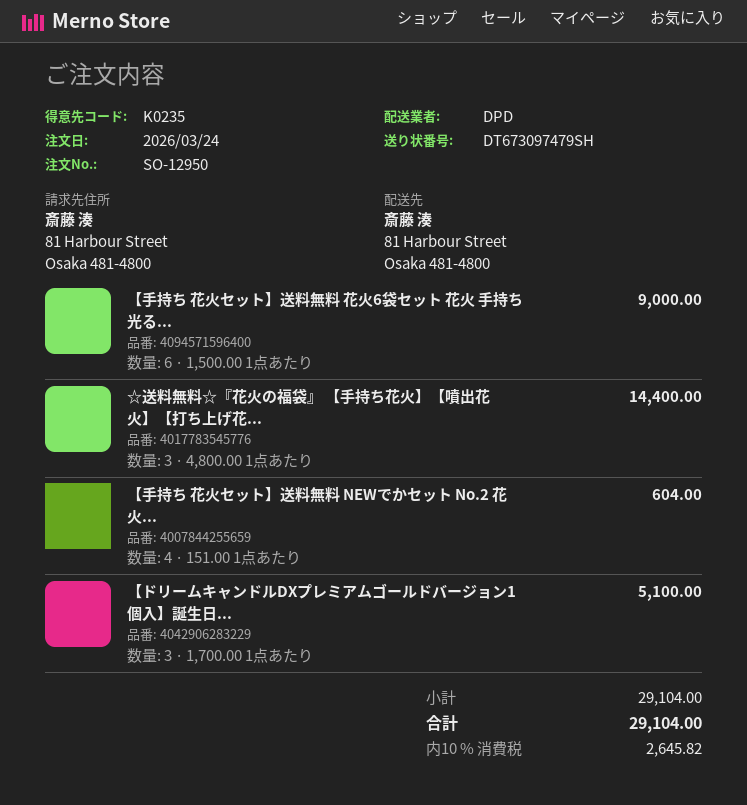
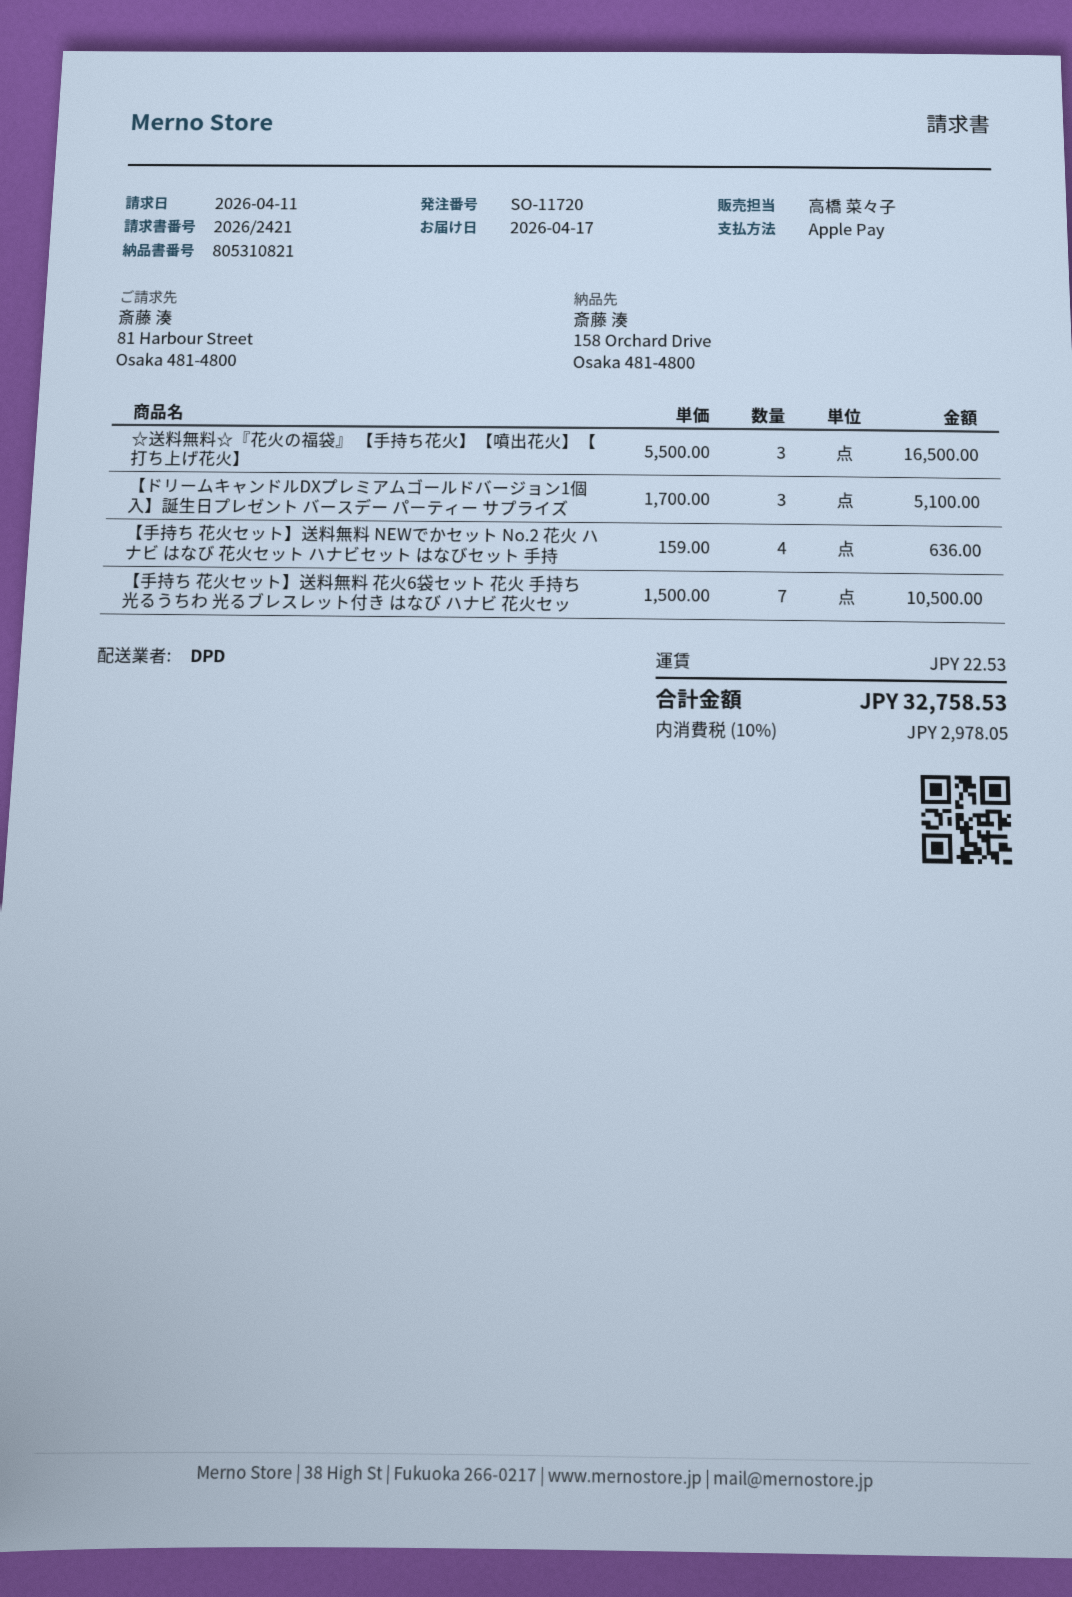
order number: SO-12950 -> SO-11720
ship to: 81 Harbour Street, Osaka 481-4800 -> 158 Orchard Drive, Osaka 481-4800
【手持ち 花火セット】送料無料 花火6袋セット 花火 手持ち 光る...: 6 x 1500.00 = 9000.00 -> 7 x 1500.00 = 10500.00
☆送料無料☆『花火の福袋』 【手持ち花火】【噴出花火】【打ち上げ花...: 3 x 4800.00 = 14400.00 -> 3 x 5500.00 = 16500.00
【手持ち 花火セット】送料無料 NEWでかセット No.2 花火...: 4 x 151.00 = 604.00 -> 4 x 159.00 = 636.00
shipping: none -> 22.53
tax: 10% = 2645.82 -> 10% = 2978.05
total: 29104.00 -> 32758.53

